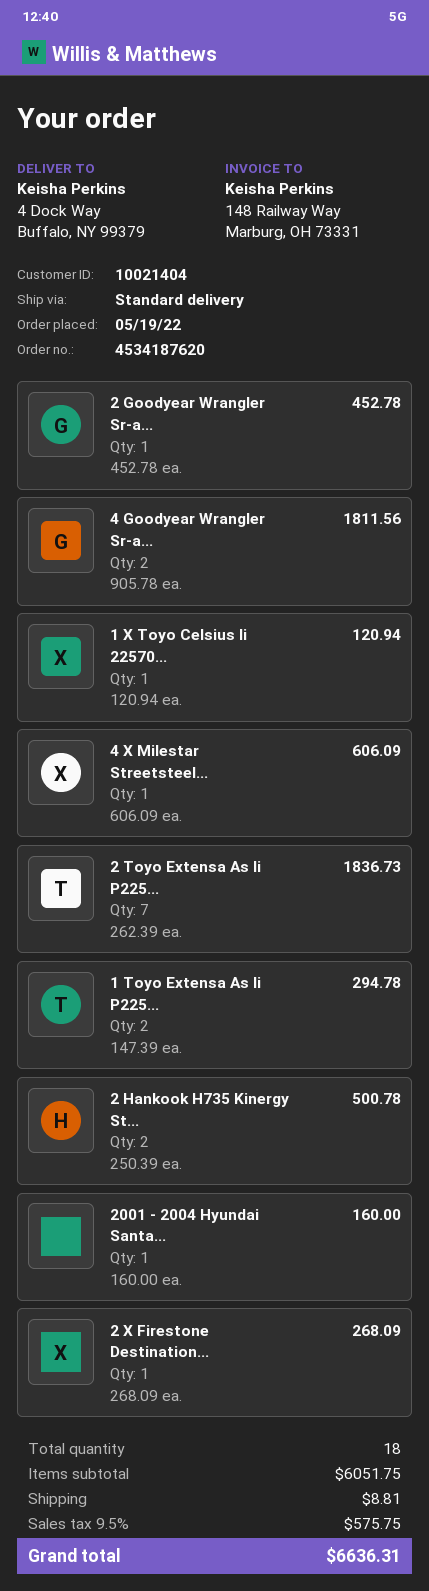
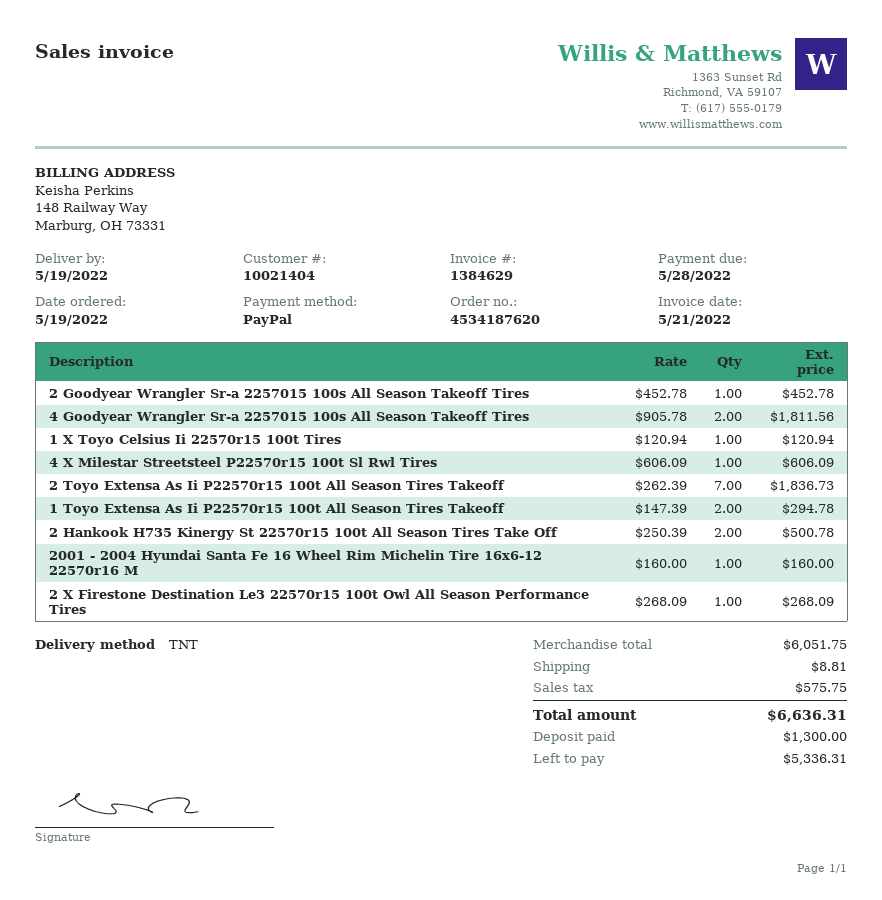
shipping method: standard -> TNT

